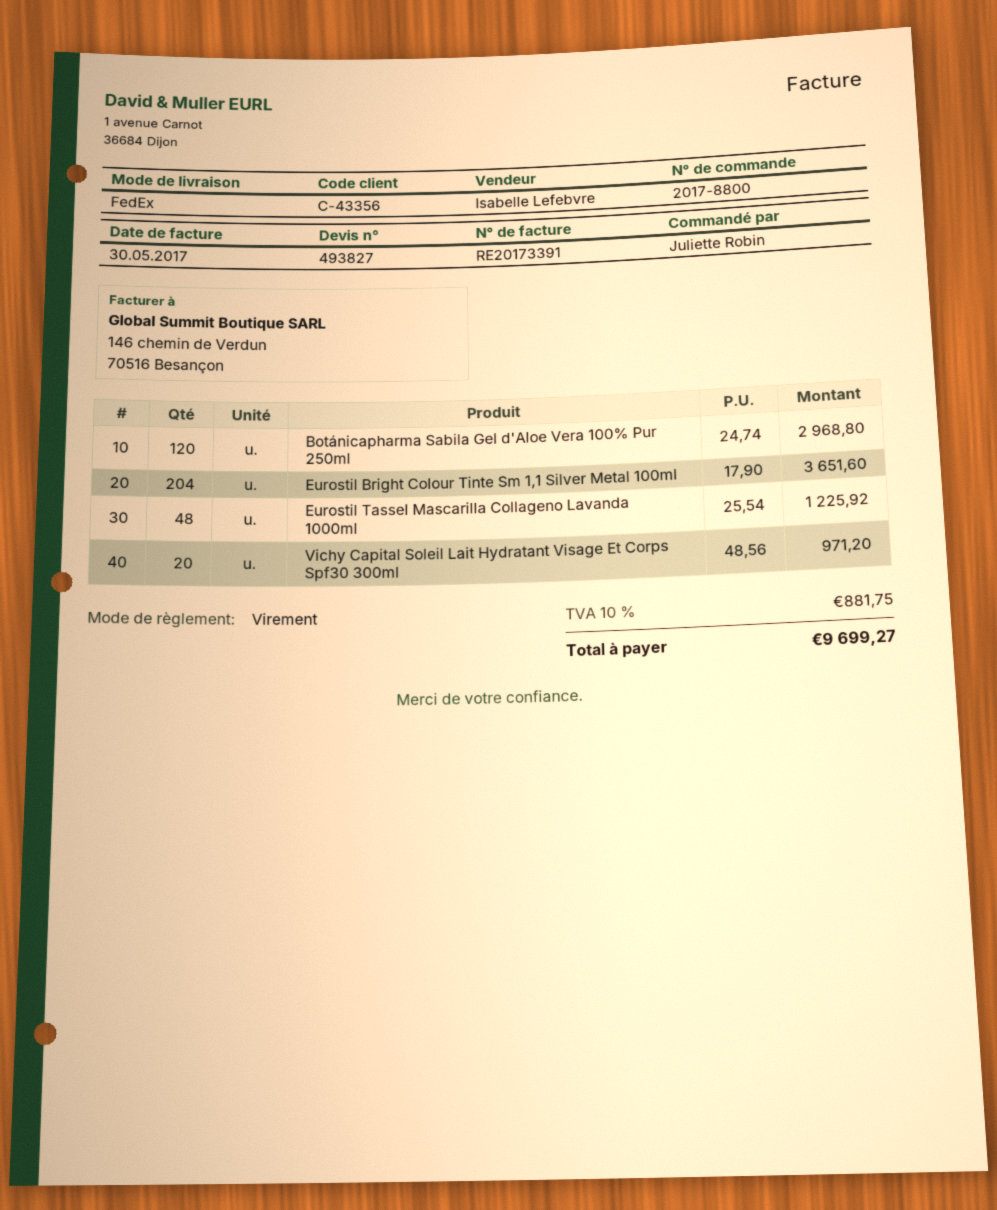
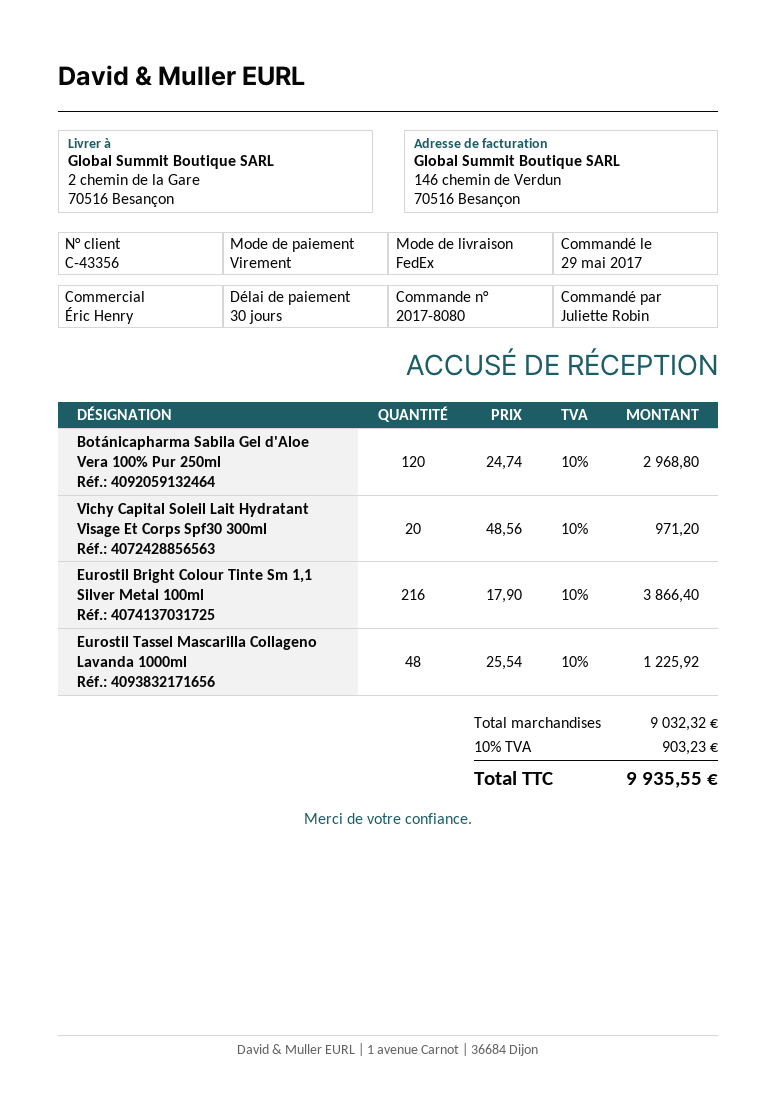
order number: 2017-8800 -> 2017-8080
sales rep: Isabelle Lefebvre -> Éric Henry
Eurostil Bright Colour Tinte Sm 1,1 Silver Metal 100ml: 204 x 17.90 = 3651.60 -> 216 x 17.90 = 3866.40
tax: 10% = 881.75 -> 10% = 903.23
total: 9699.27 -> 9935.55

